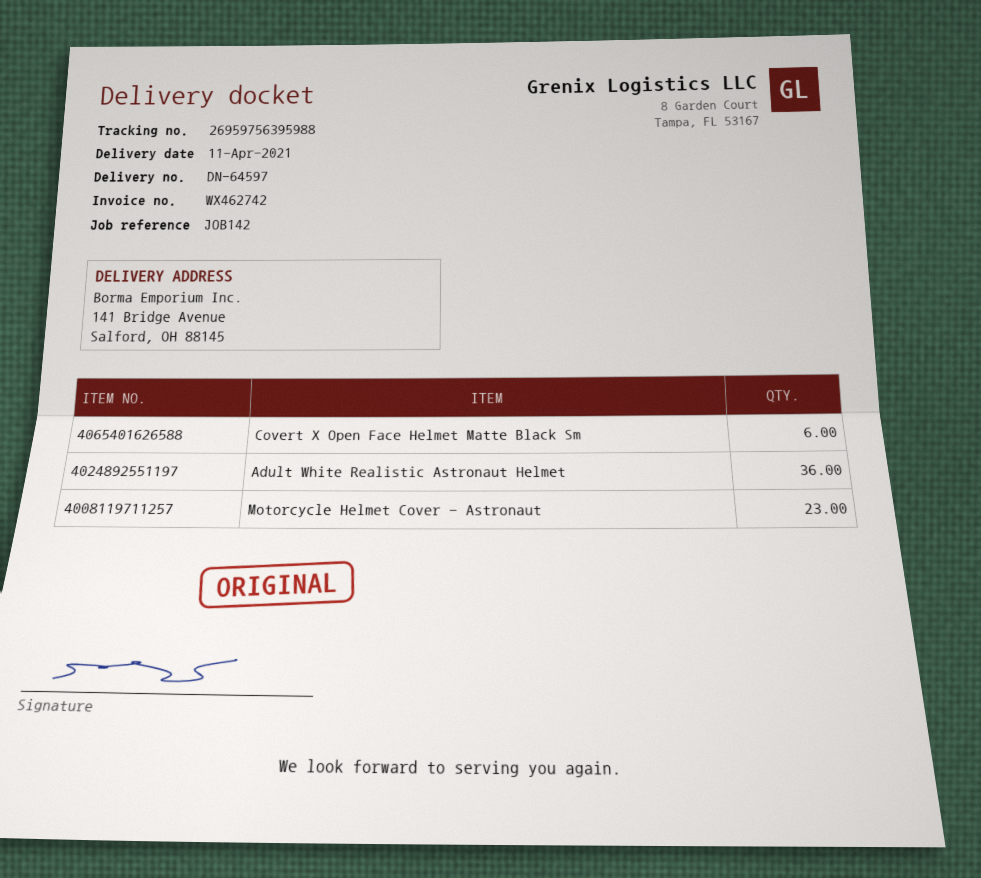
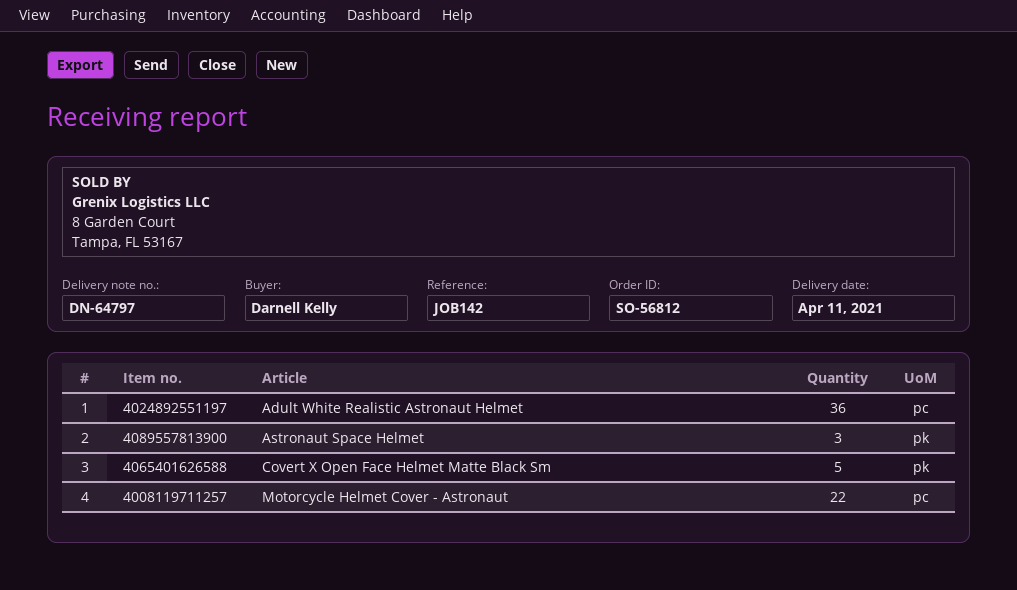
delivery note number: DN-64597 -> DN-64797
Covert X Open Face Helmet Matte Black Sm: 6 -> 5
Motorcycle Helmet Cover - Astronaut: 23 -> 22
Astronaut Space Helmet: none -> 3

